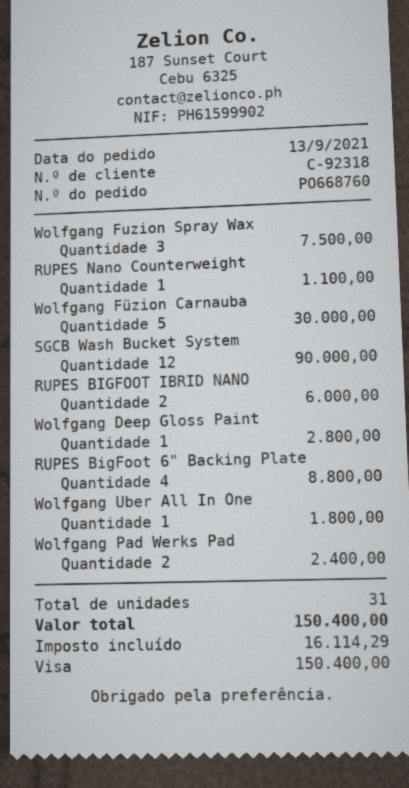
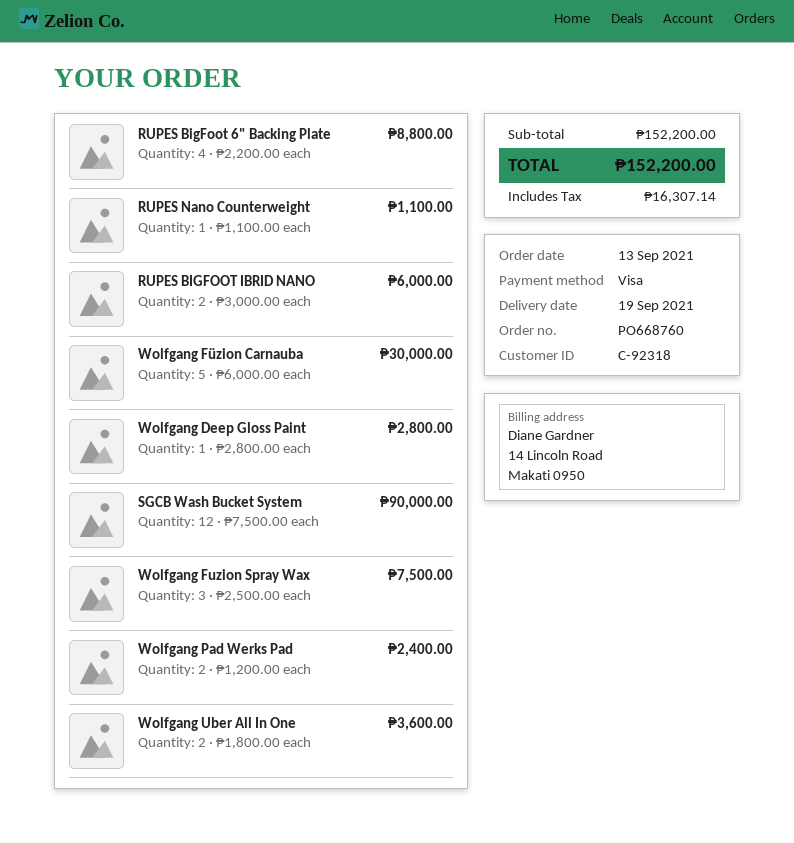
Wolfgang Uber All In One: 1 for 1800.00 -> 2 for 3600.00
tax: 16114.29 -> 16307.14
total: 150400.00 -> 152200.00

